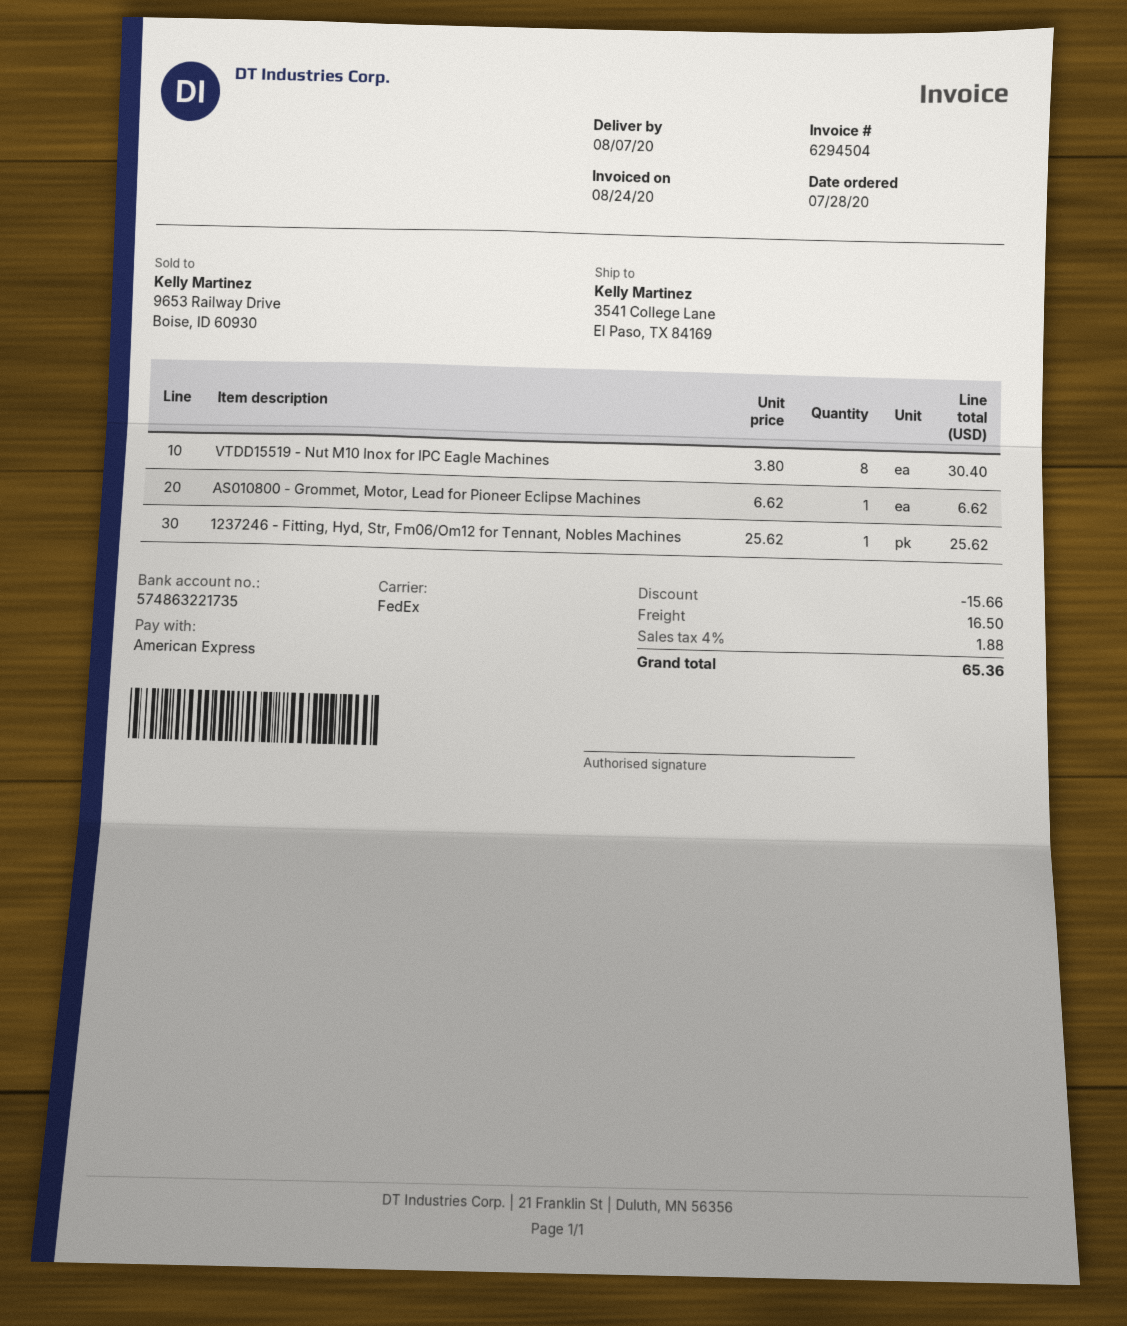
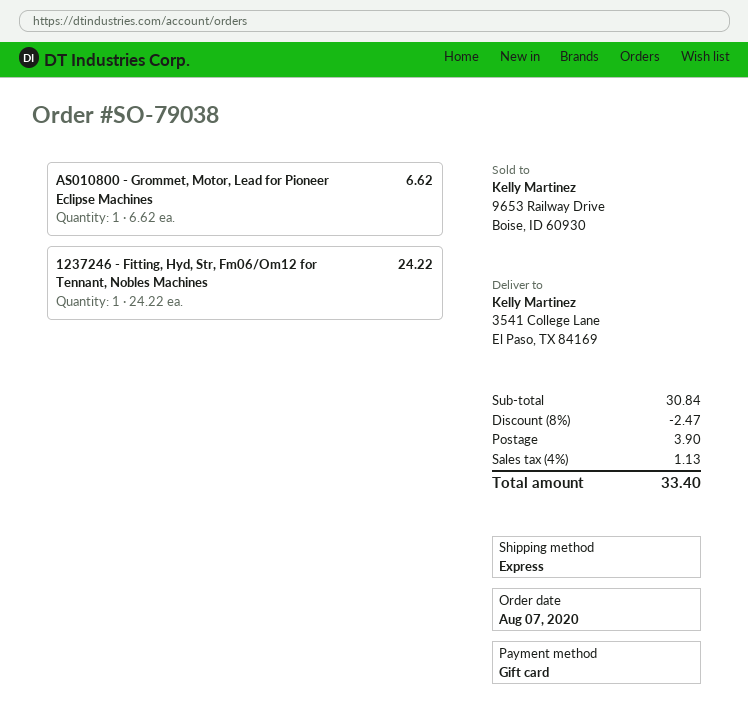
order date: 2020-07-28 -> 2020-08-07
payment method: American Express -> gift card
shipping method: FedEx -> express
VTDD15519 - Nut M10 Inox for IPC Eagle Machines: 8 x 3.80 = 30.40 -> none
1237246 - Fitting, Hyd, Str, Fm06/Om12 for Tennant, Nobles Machines: 1 x 25.62 = 25.62 -> 1 x 24.22 = 24.22
discount: 15.66 -> 2.47
shipping: 16.50 -> 3.90
tax: 4% = 1.88 -> 4% = 1.13
total: 65.36 -> 33.40

